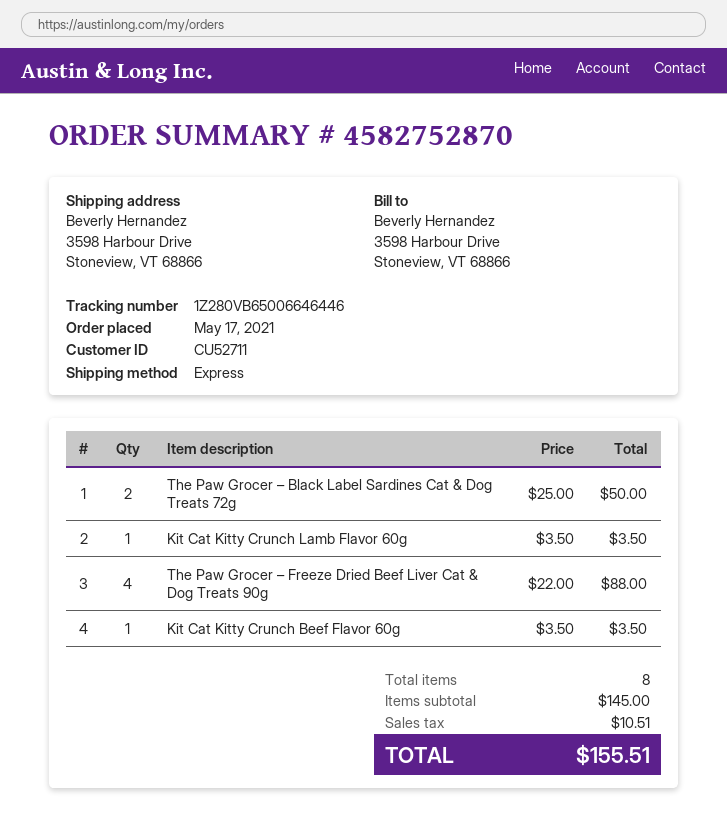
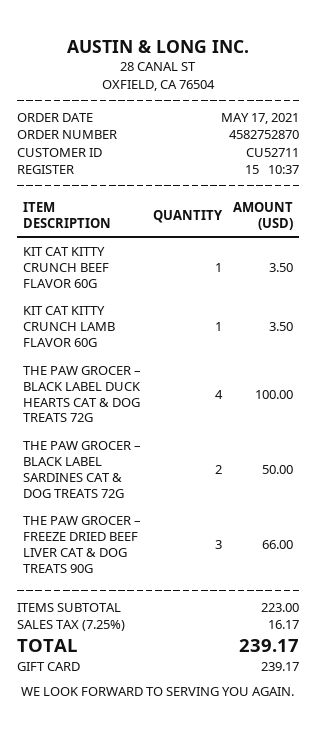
The Paw Grocer – Freeze Dried Beef Liver Cat & Dog Treats 90g: 4 for 88.00 -> 3 for 66.00
THE PAW GROCER – BLACK LABEL DUCK HEARTS CAT & DOG TREATS 72G: none -> 4 for 100.00
subtotal: 145.00 -> 223.00
tax: 10.51 -> 16.17
total: 155.51 -> 239.17

